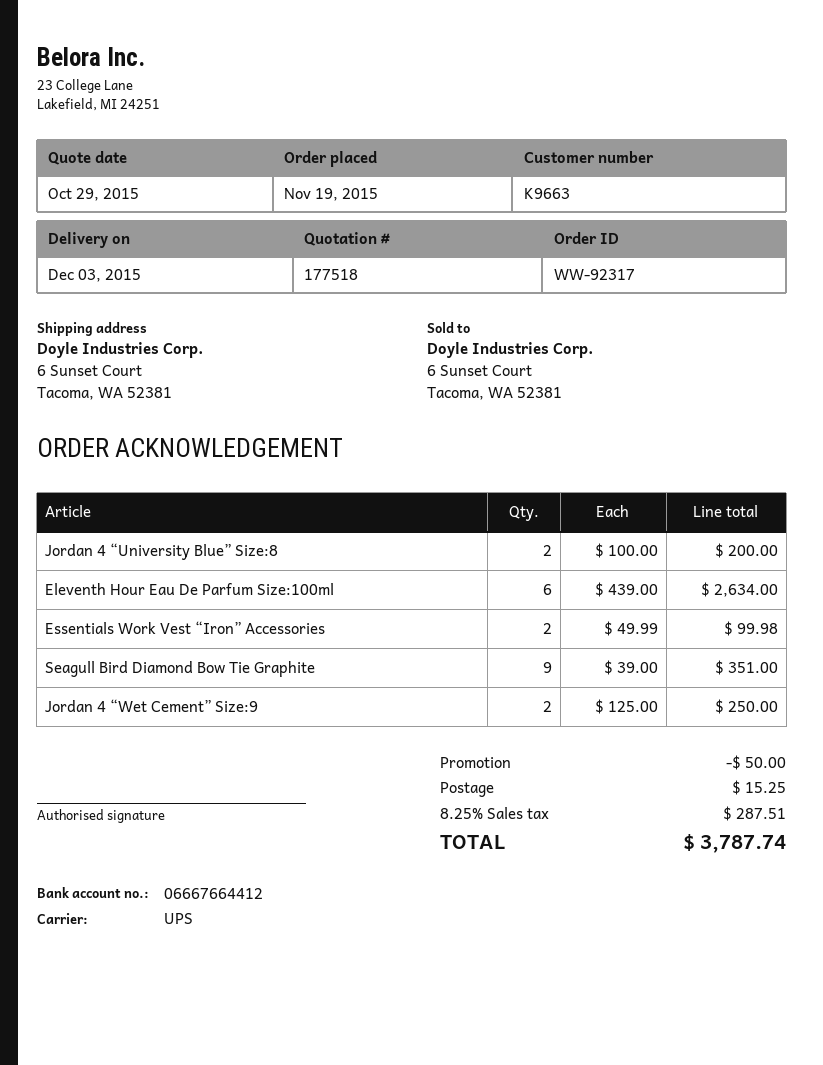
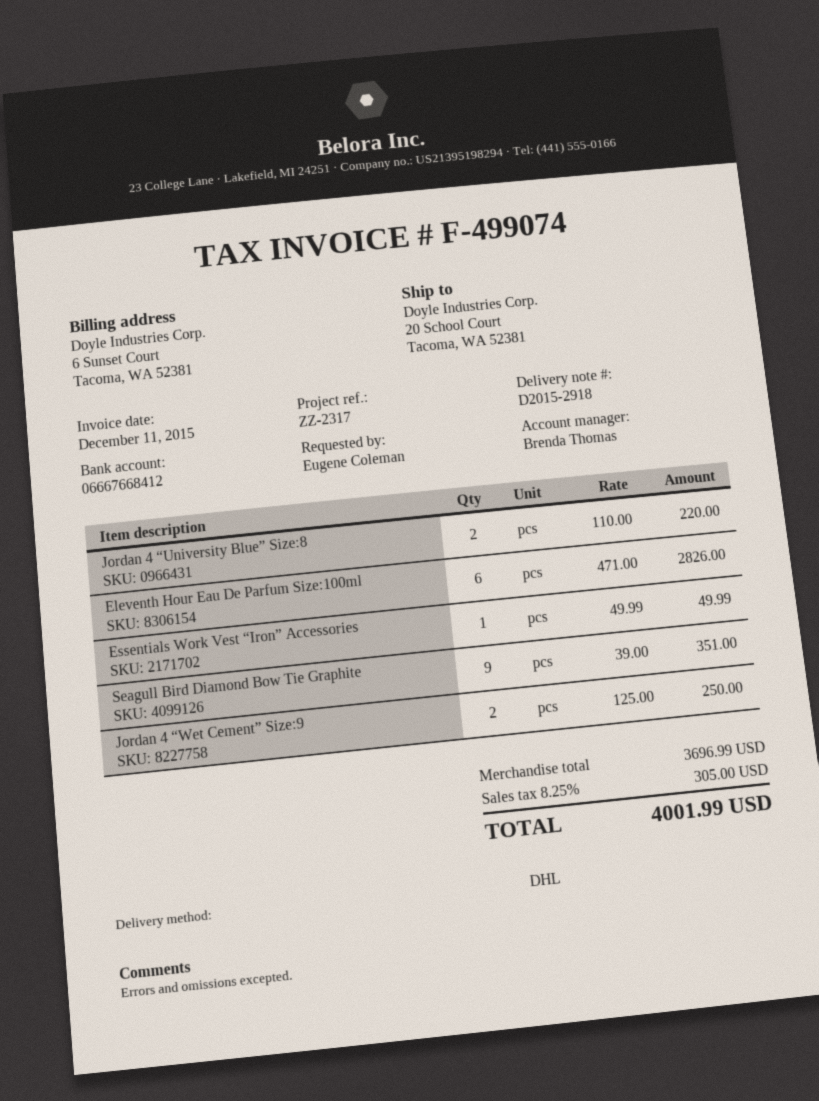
bank account: 06667664412 -> 06667668412
shipping method: UPS -> DHL
ship to: 6 Sunset Court, Tacoma, WA 52381 -> 20 School Court, Tacoma, WA 52381
Jordan 4 “University Blue” Size:8: 2 x 100.00 = 200.00 -> 2 x 110.00 = 220.00
Eleventh Hour Eau De Parfum Size:100ml: 6 x 439.00 = 2634.00 -> 6 x 471.00 = 2826.00
Essentials Work Vest “Iron” Accessories: 2 x 49.99 = 99.98 -> 1 x 49.99 = 49.99
discount: 50.00 -> none
shipping: 15.25 -> none
tax: 8.25% = 287.51 -> 8.25% = 305.00
total: 3787.74 -> 4001.99

